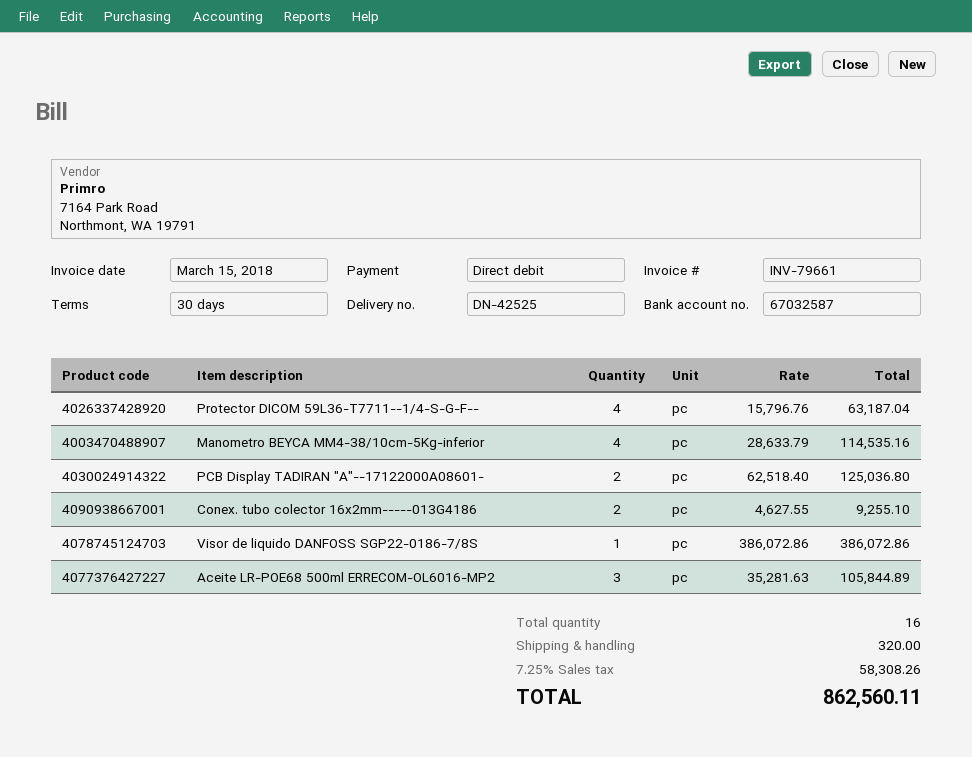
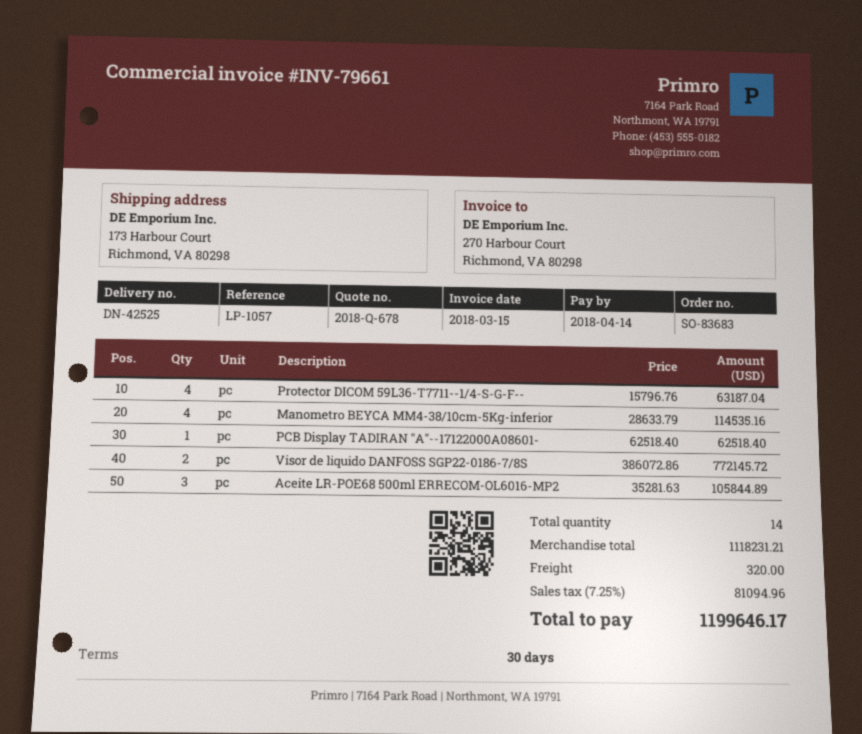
PCB Display TADIRAN "A"--17122000A08601-: 2 x 62518.40 = 125036.80 -> 1 x 62518.40 = 62518.40
Conex. tubo colector 16x2mm-----013G4186: 2 x 4627.55 = 9255.10 -> none
Visor de liquido DANFOSS SGP22-0186-7/8S: 1 x 386072.86 = 386072.86 -> 2 x 386072.86 = 772145.72
total quantity: 16 -> 14
tax: 7.25% = 58308.26 -> 7.25% = 81094.96
total: 862560.11 -> 1199646.17

